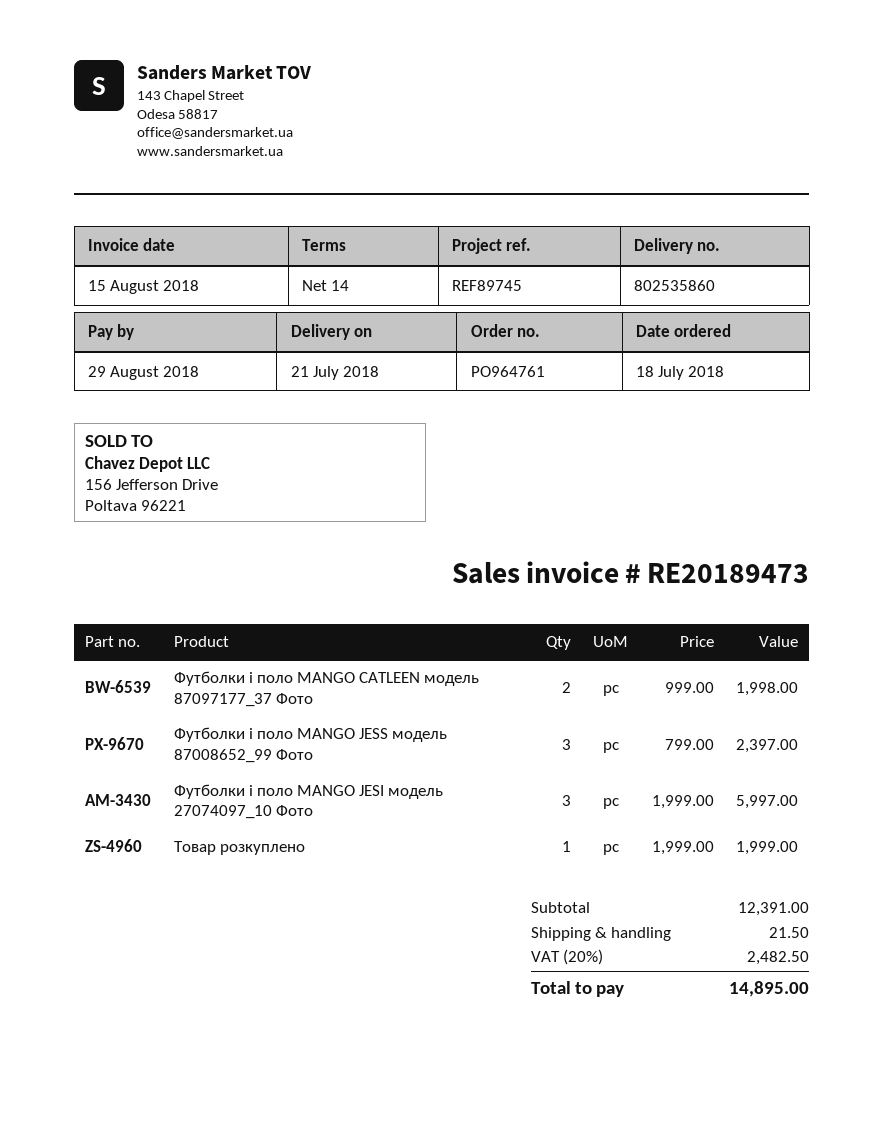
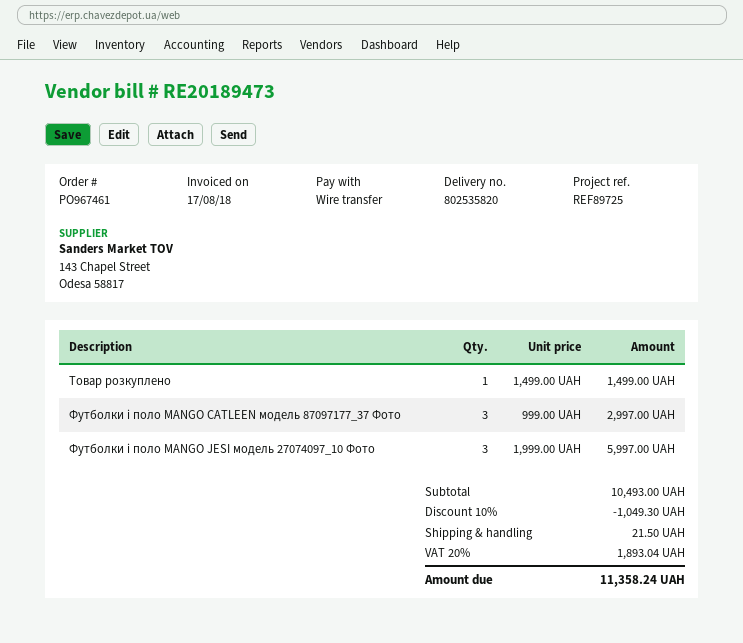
order number: PO964761 -> PO967461
delivery note number: 802535860 -> 802535820
invoice date: 2018-08-15 -> 2018-08-17
reference: REF89745 -> REF89725
Футболки і поло MANGO CATLEEN модель 87097177_37 Фото: 2 x 999.00 = 1998.00 -> 3 x 999.00 = 2997.00
Футболки і поло MANGO JESS модель 87008652_99 Фото: 3 x 799.00 = 2397.00 -> none
Товар розкуплено: 1 x 1999.00 = 1999.00 -> 1 x 1499.00 = 1499.00
subtotal: 12391.00 -> 10493.00
discount: none -> 10% = 1049.30
tax: 20% = 2482.50 -> 20% = 1893.04
total: 14895.00 -> 11358.24

